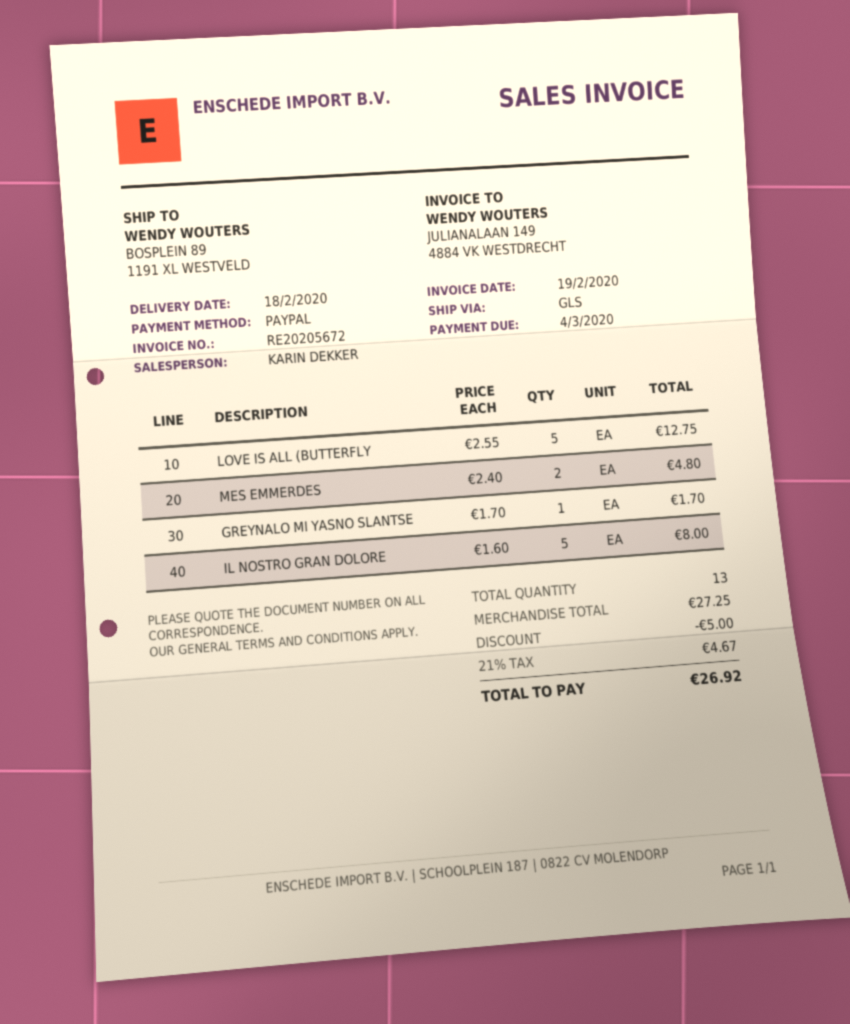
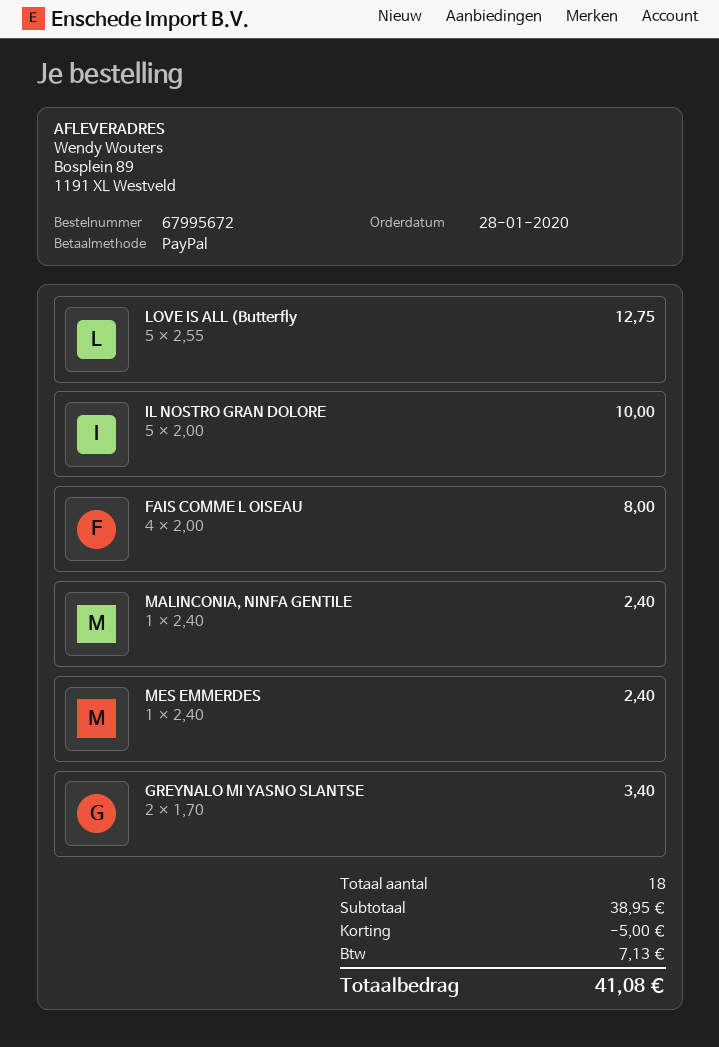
MES EMMERDES: 2 x 2.40 = 4.80 -> 1 x 2.40 = 2.40
GREYNALO MI YASNO SLANTSE: 1 x 1.70 = 1.70 -> 2 x 1.70 = 3.40
IL NOSTRO GRAN DOLORE: 5 x 1.60 = 8.00 -> 5 x 2.00 = 10.00
FAIS COMME L OISEAU: none -> 4 x 2.00 = 8.00
MALINCONIA, NINFA GENTILE: none -> 1 x 2.40 = 2.40
total quantity: 13 -> 18
subtotal: 27.25 -> 38.95
tax: 4.67 -> 7.13
total: 26.92 -> 41.08

